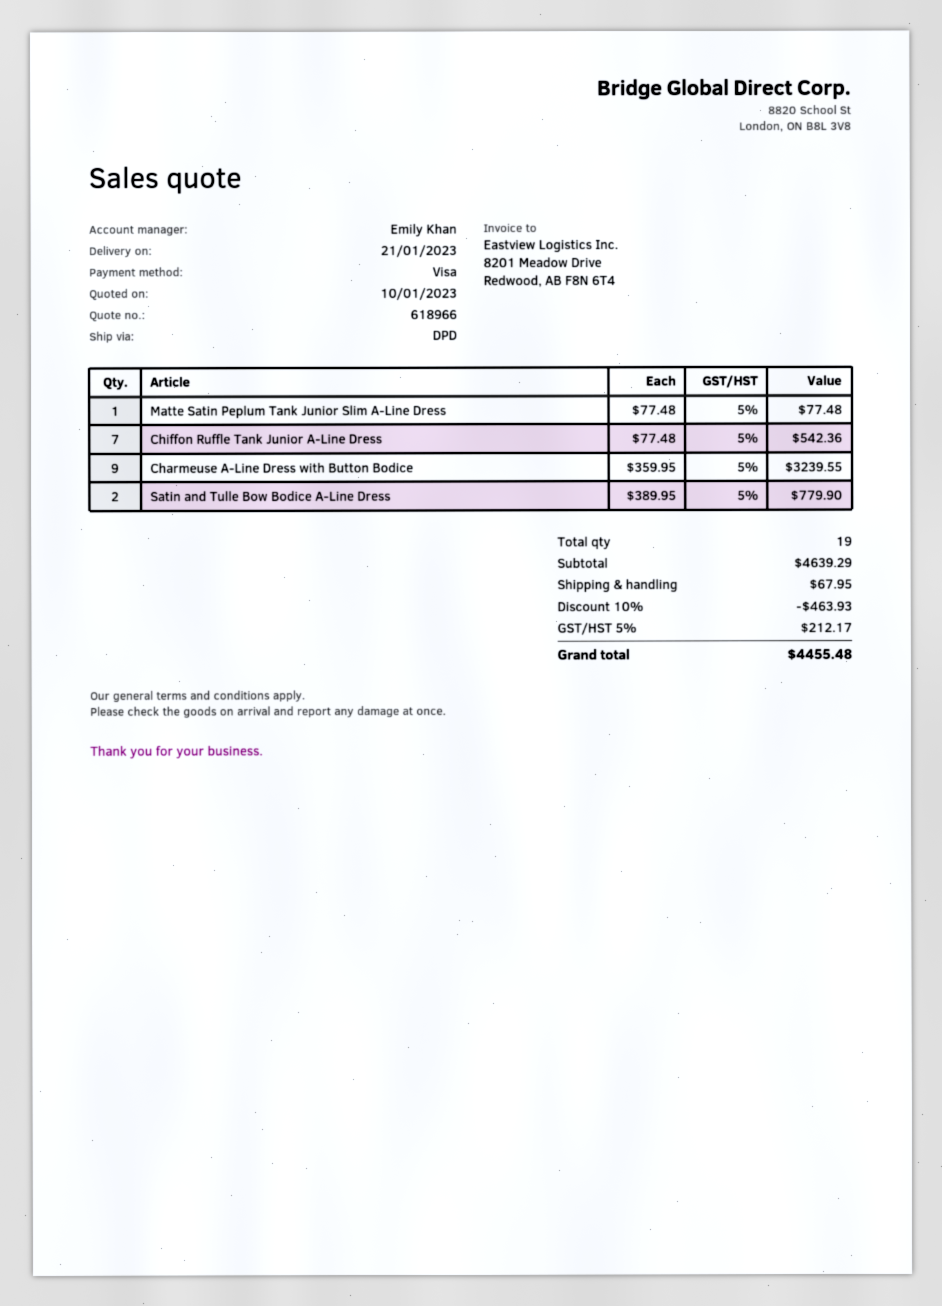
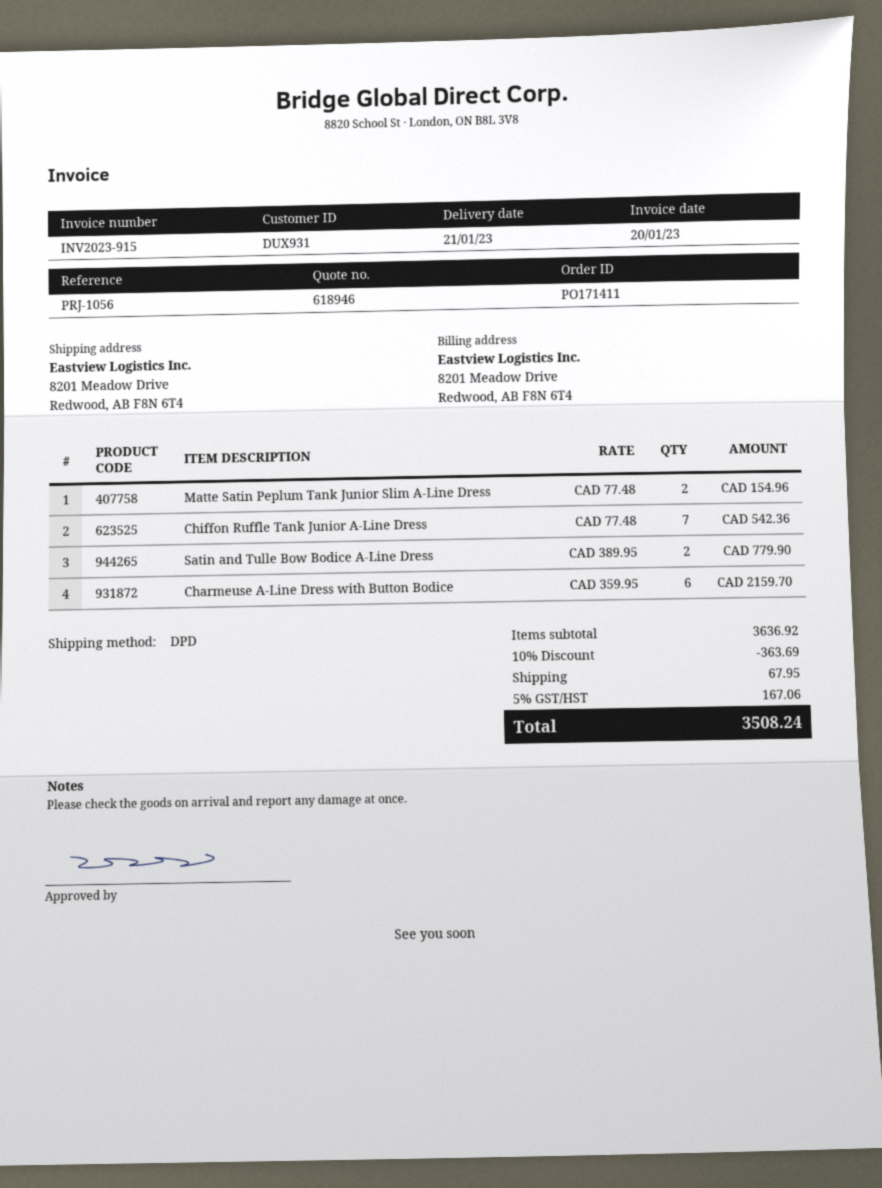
quote number: 618966 -> 618946
Matte Satin Peplum Tank Junior Slim A-Line Dress: 1 x 77.48 = 77.48 -> 2 x 77.48 = 154.96
Charmeuse A-Line Dress with Button Bodice: 9 x 359.95 = 3239.55 -> 6 x 359.95 = 2159.70
subtotal: 4639.29 -> 3636.92
discount: 10% = 463.93 -> 10% = 363.69
tax: 5% = 212.17 -> 5% = 167.06
total: 4455.48 -> 3508.24

